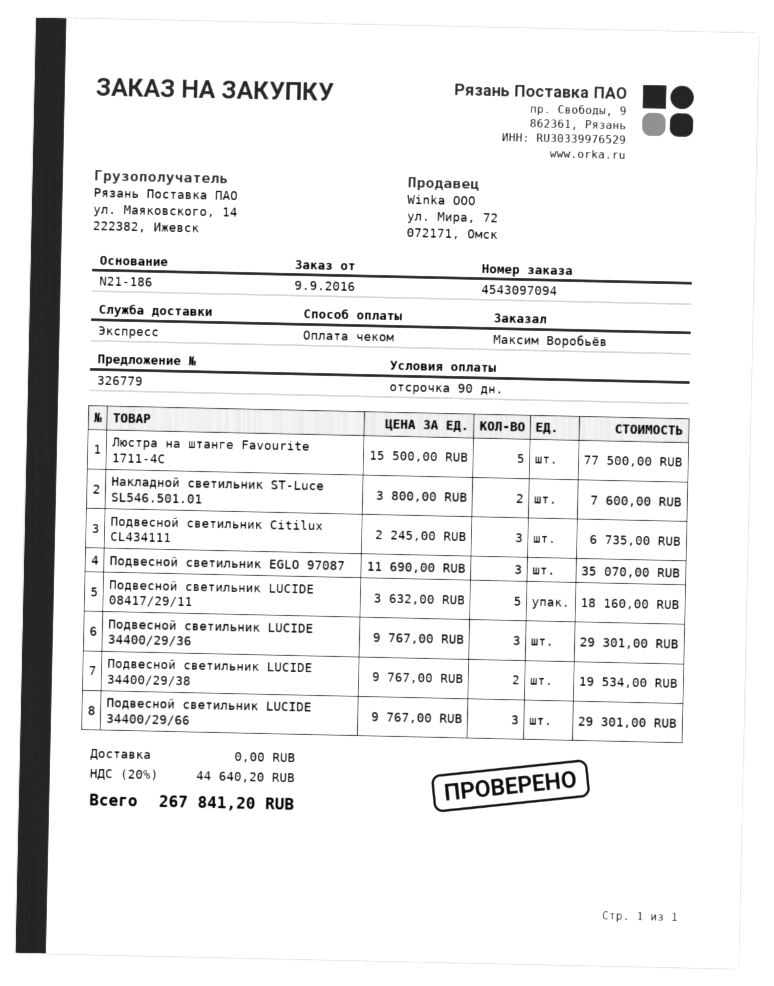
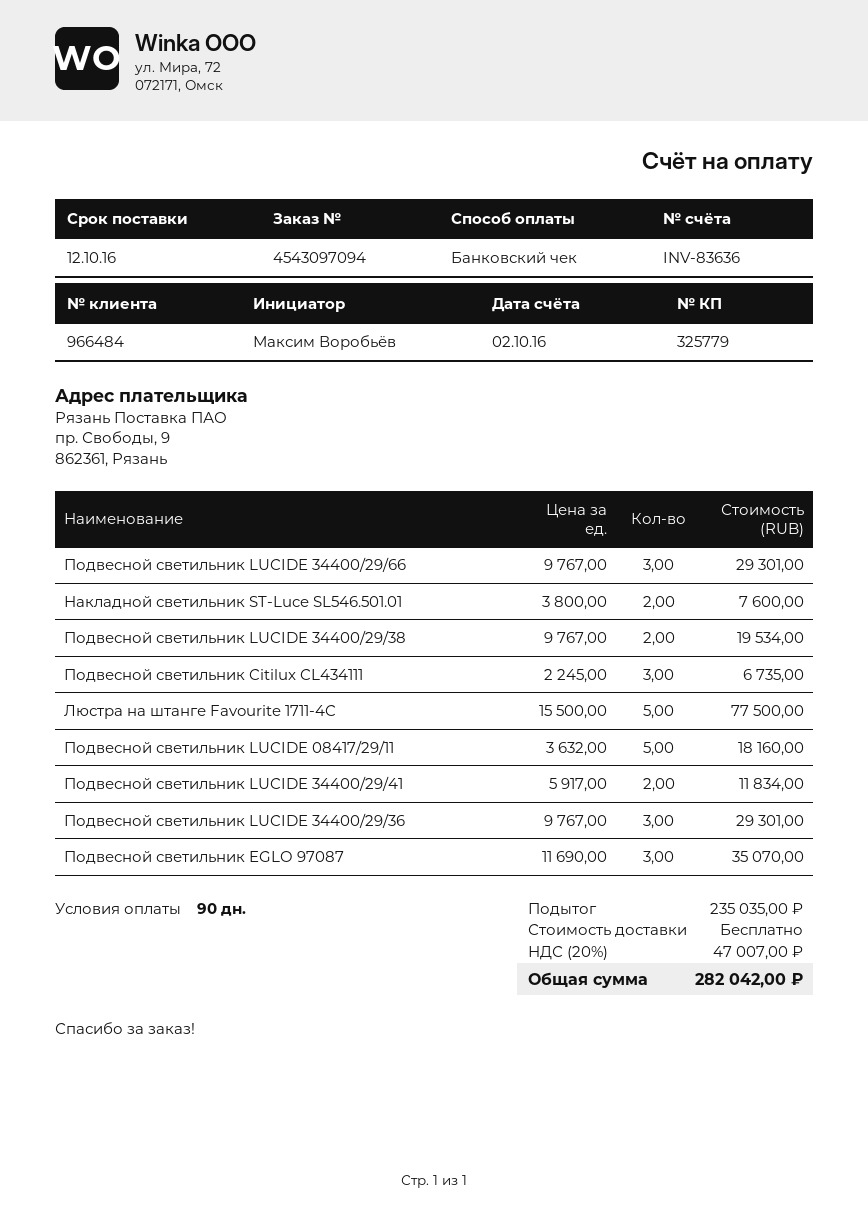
quote number: 326779 -> 325779
Подвесной светильник LUCIDE 34400/29/41: none -> 2 x 5917.00 = 11834.00
tax: 20% = 44640.20 -> 20% = 47007.00
total: 267841.20 -> 282042.00

